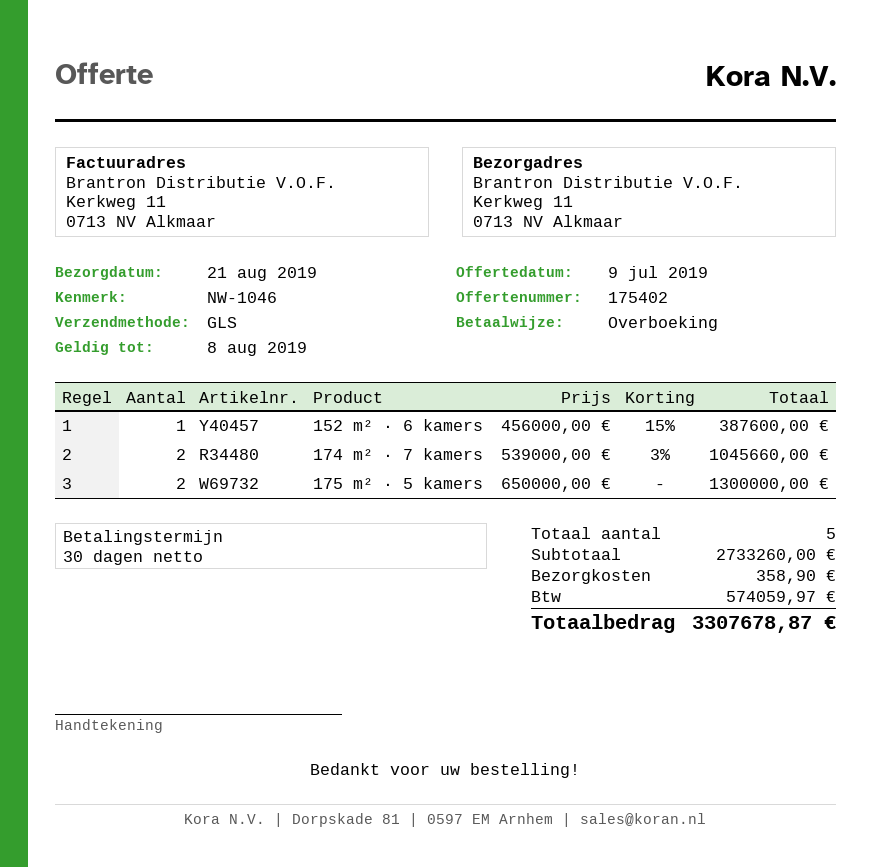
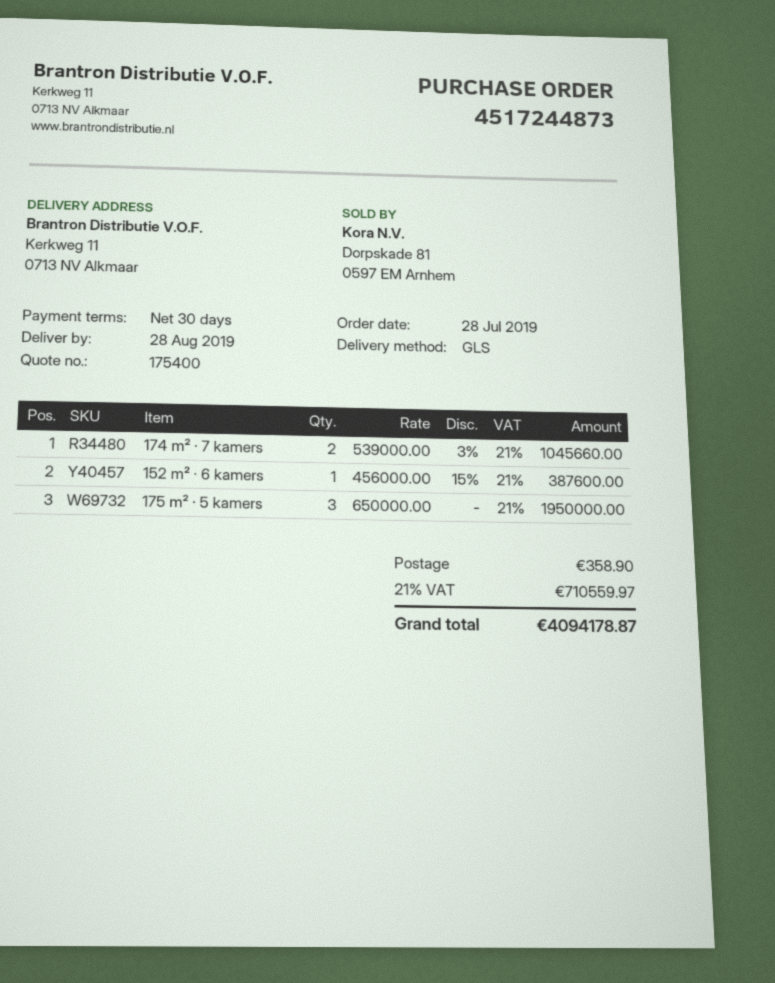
quote number: 175402 -> 175400
delivery date: 2019-08-21 -> 2019-08-28
175 m² · 5 kamers: 2 x 650000.00 = 1300000.00 -> 3 x 650000.00 = 1950000.00
tax: 574059.97 -> 710559.97
total: 3307678.87 -> 4094178.87

